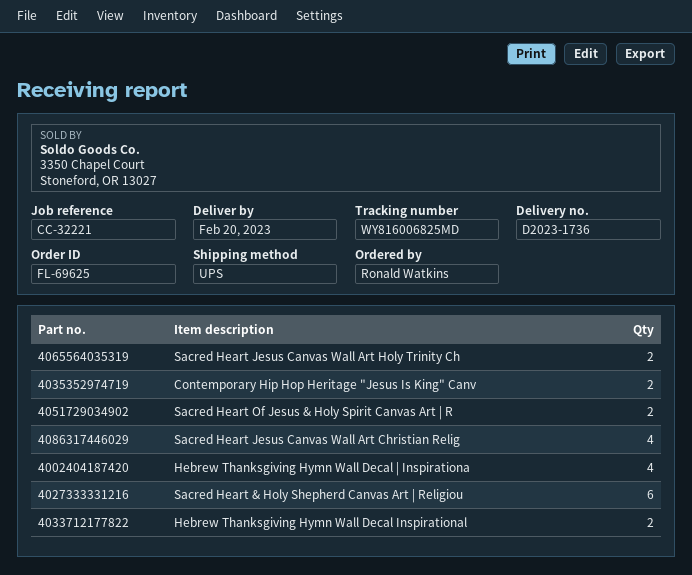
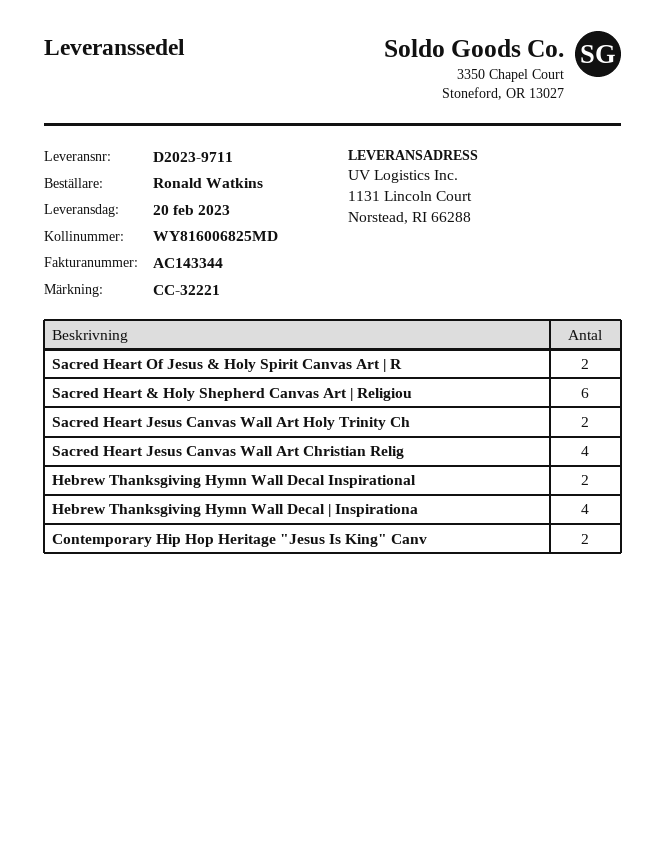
delivery note number: D2023-1736 -> D2023-9711

